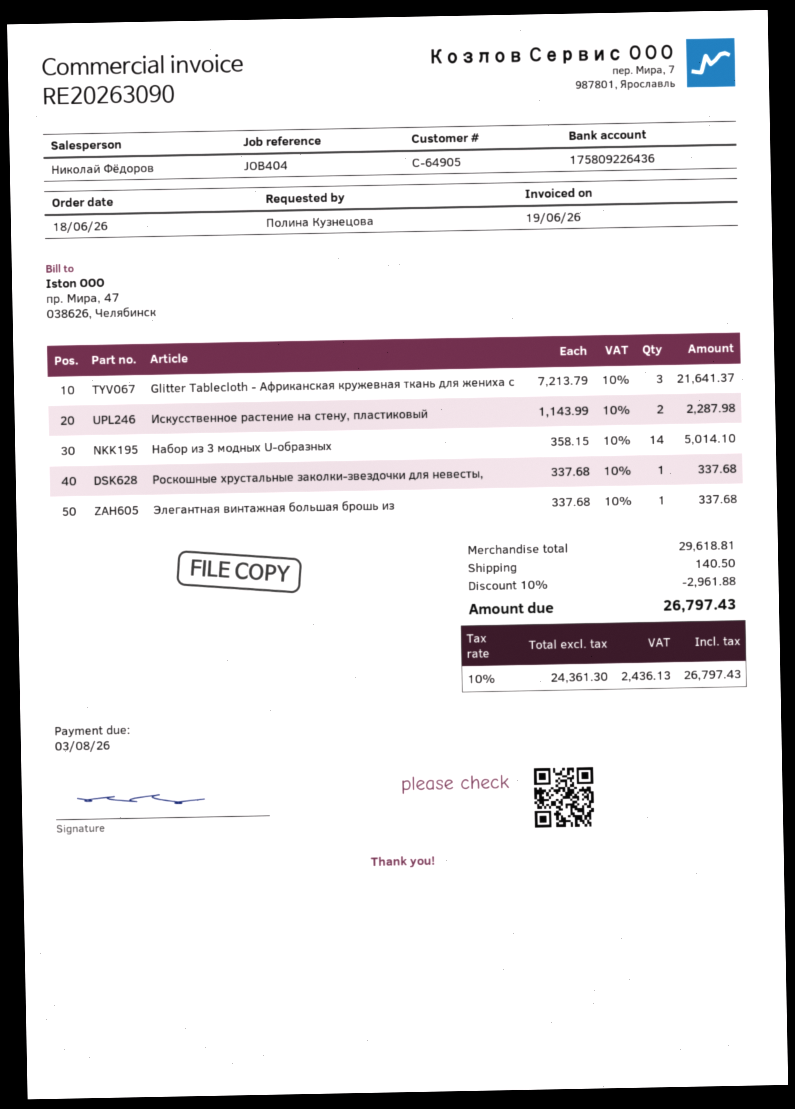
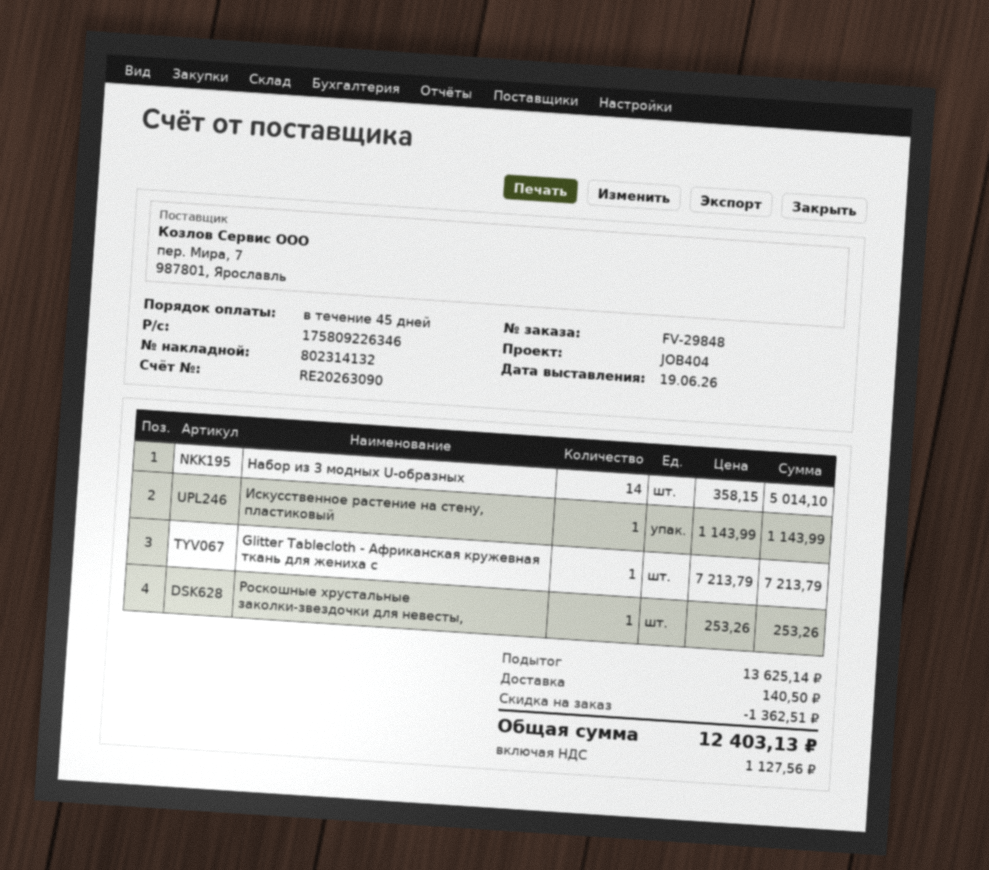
bank account: 175809226436 -> 175809226346
Glitter Tablecloth - Африканская кружевная ткань для жениха с: 3 x 7213.79 = 21641.37 -> 1 x 7213.79 = 7213.79
Искусственное растение на стену, пластиковый: 2 x 1143.99 = 2287.98 -> 1 x 1143.99 = 1143.99
Роскошные хрустальные заколки-звездочки для невесты,: 1 x 337.68 = 337.68 -> 1 x 253.26 = 253.26
Элегантная винтажная большая брошь из: 1 x 337.68 = 337.68 -> none
subtotal: 29618.81 -> 13625.14
discount: 2961.88 -> 1362.51
tax: 2436.13 -> 1127.56
total: 26797.43 -> 12403.13

